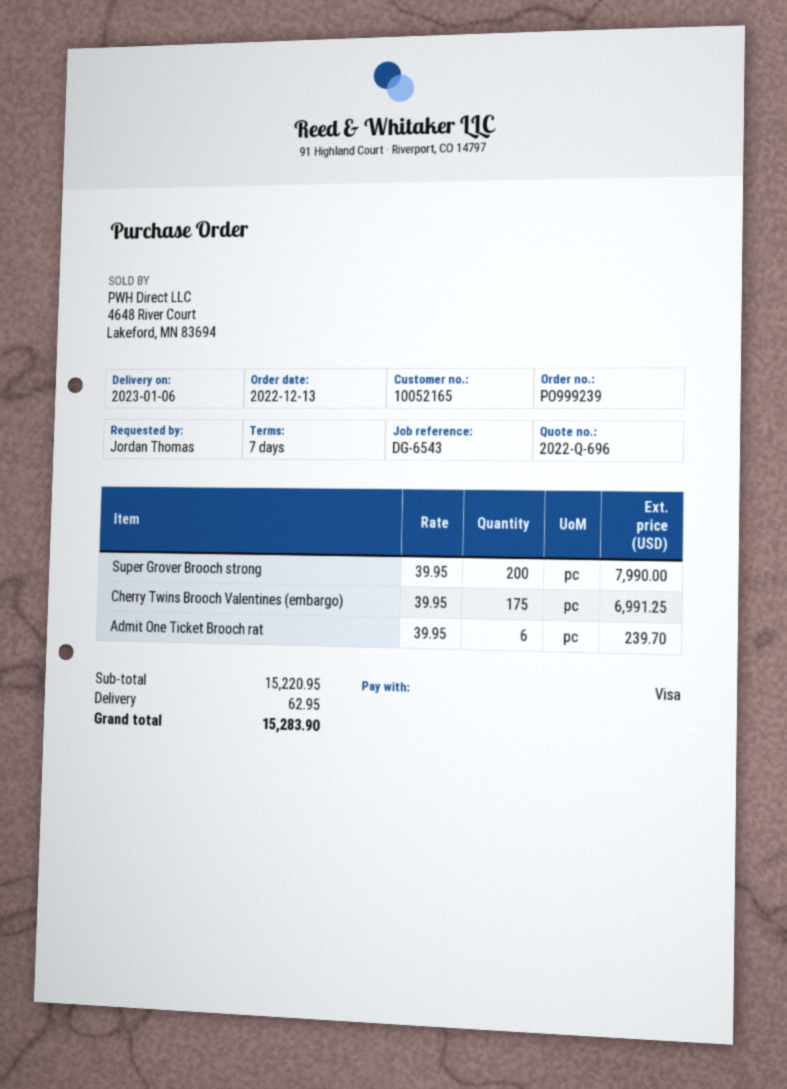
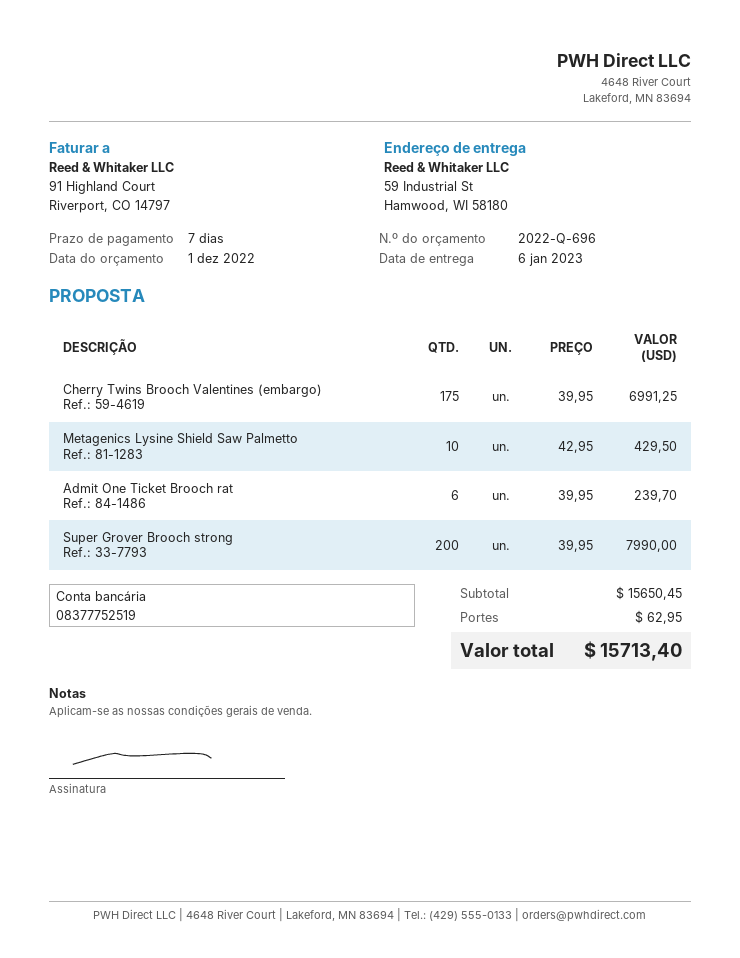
Metagenics Lysine Shield Saw Palmetto: none -> 10 x 42.95 = 429.50
subtotal: 15220.95 -> 15650.45
total: 15283.90 -> 15713.40

